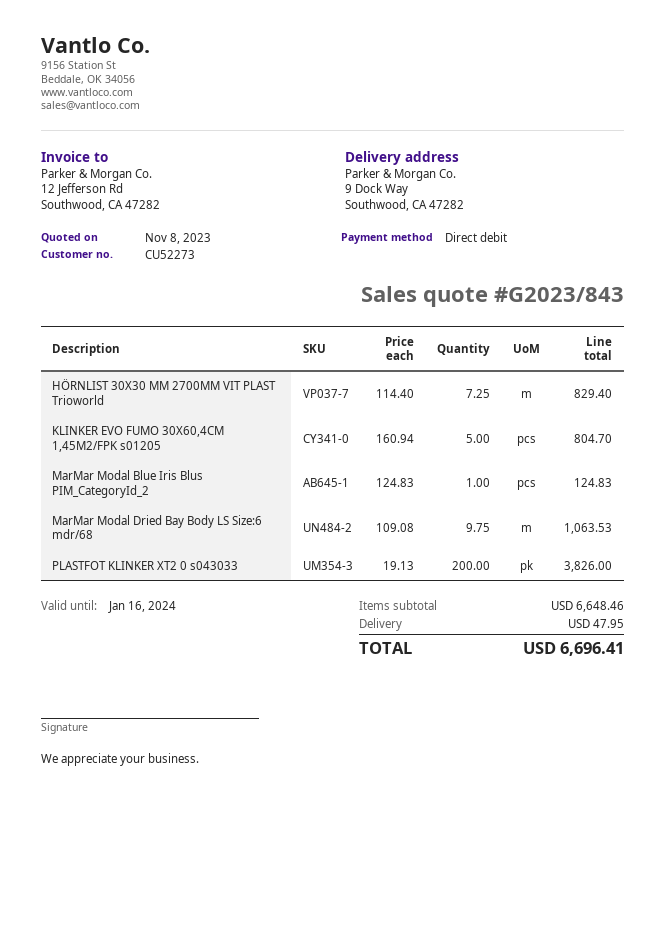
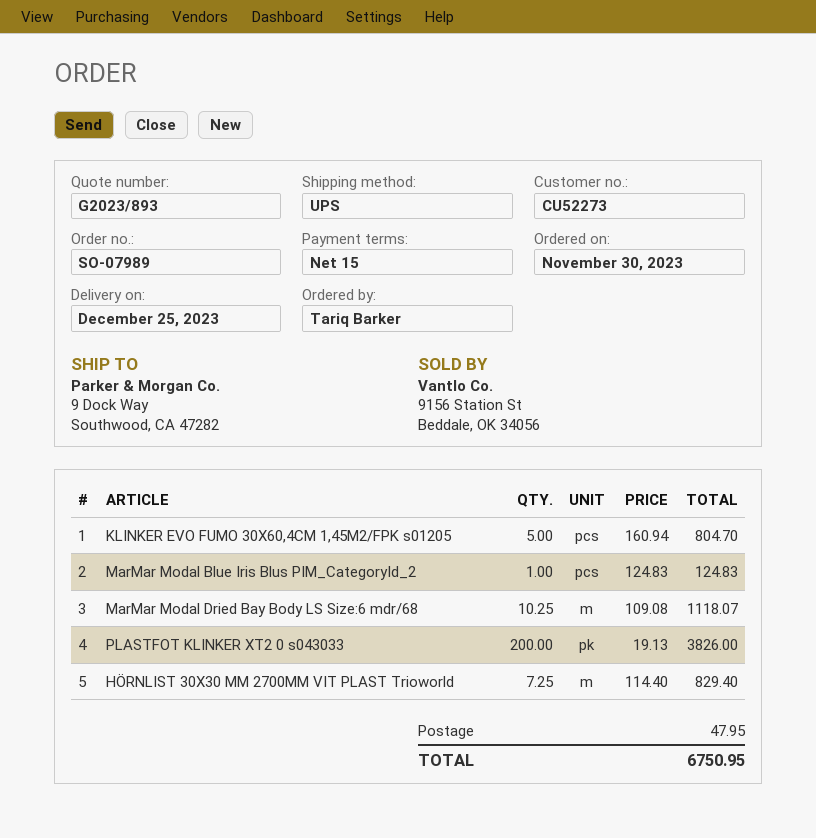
quote number: G2023/843 -> G2023/893
MarMar Modal Dried Bay Body LS Size:6 mdr/68: 9.75 x 109.08 = 1063.53 -> 10.25 x 109.08 = 1118.07
total: 6696.41 -> 6750.95

